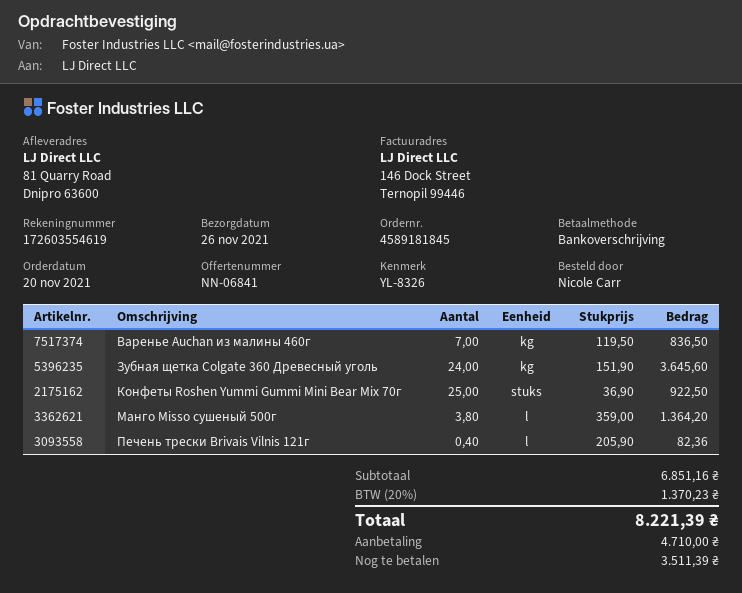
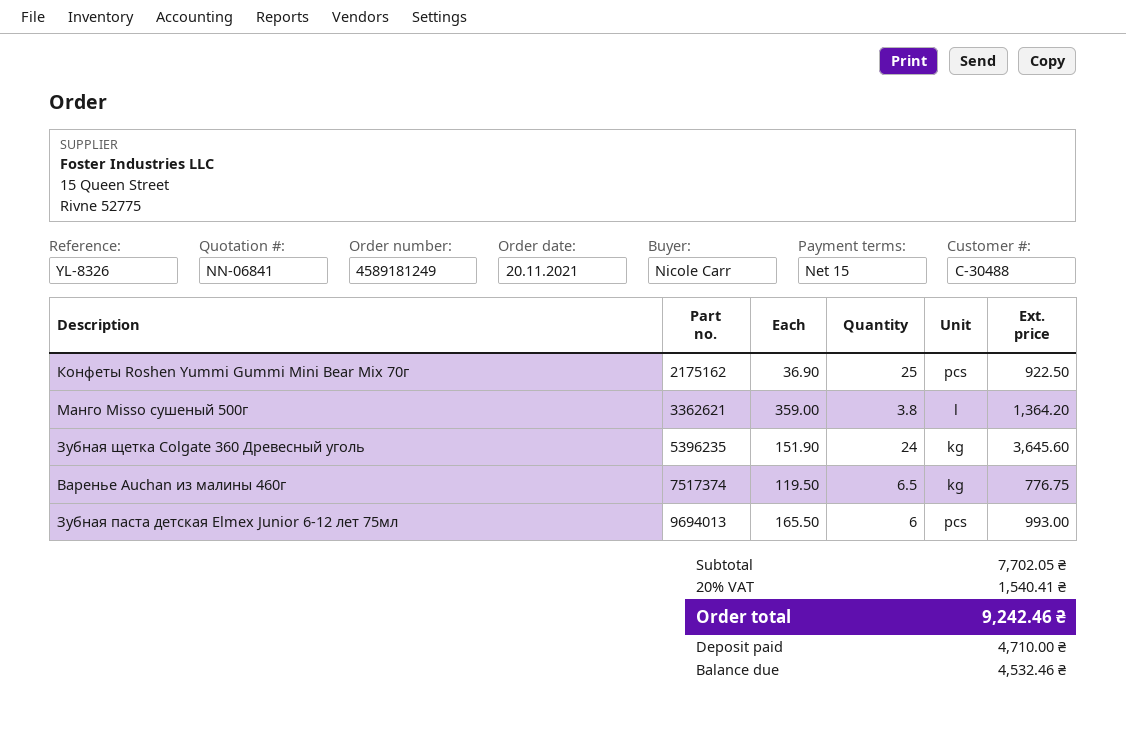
order number: 4589181845 -> 4589181249
Варенье Auchan из малины 460г: 7 x 119.50 = 836.50 -> 6.5 x 119.50 = 776.75
Печень трески Brivais Vilnis 121г: 0.4 x 205.90 = 82.36 -> none
Зубная паста детская Elmex Junior 6-12 лет 75мл: none -> 6 x 165.50 = 993.00
subtotal: 6851.16 -> 7702.05
tax: 20% = 1370.23 -> 20% = 1540.41
total: 8221.39 -> 9242.46
balance: 3511.39 -> 4532.46

